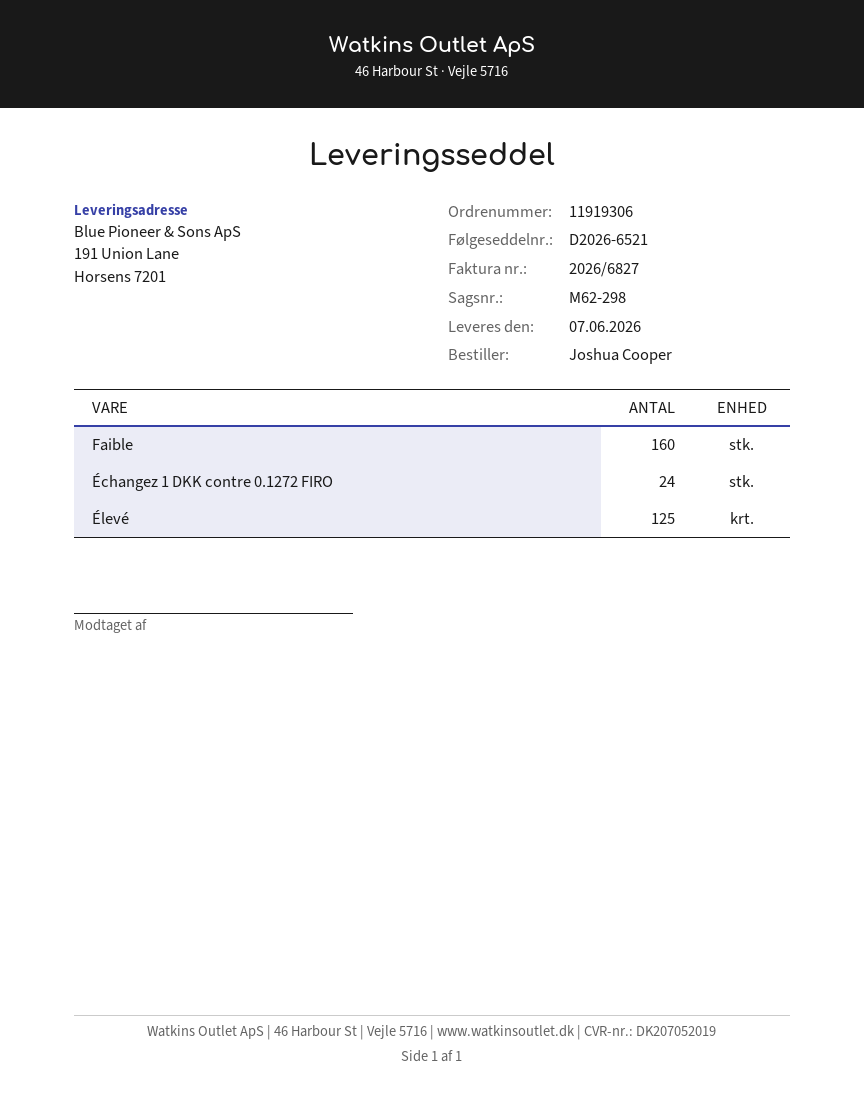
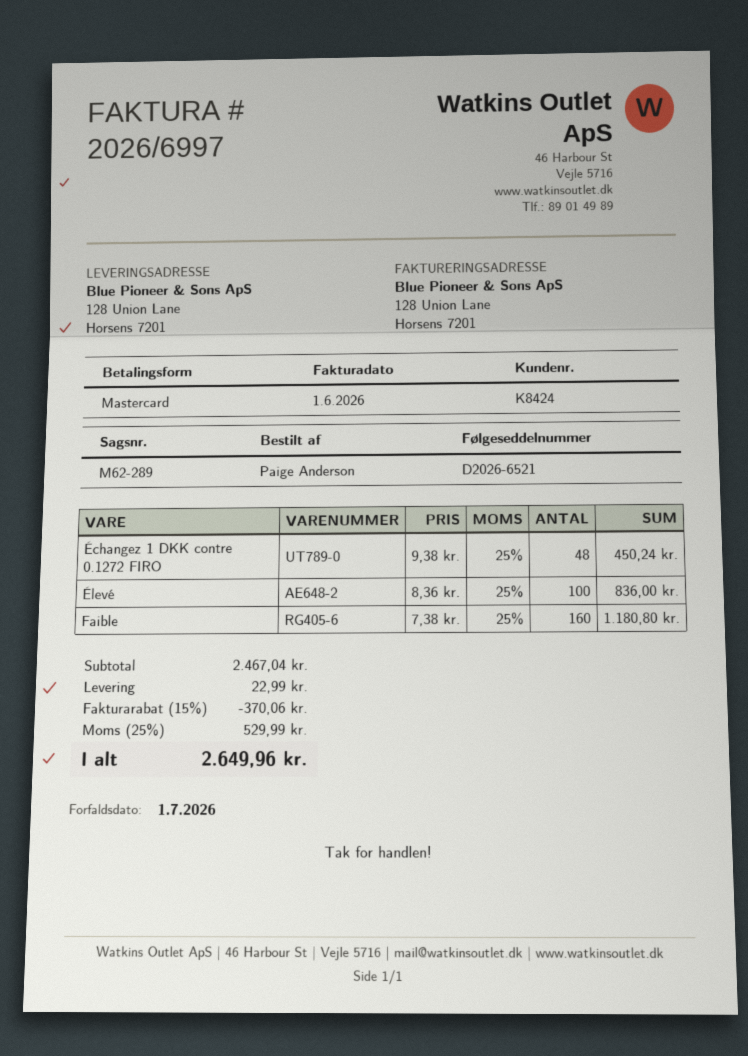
invoice number: 2026/6827 -> 2026/6997
reference: M62-298 -> M62-289
ordered by: Joshua Cooper -> Paige Anderson
ship to: 191 Union Lane, Horsens 7201 -> 128 Union Lane, Horsens 7201
Échangez 1 DKK contre 0.1272 FIRO: 24 -> 48
Élevé: 125 -> 100

